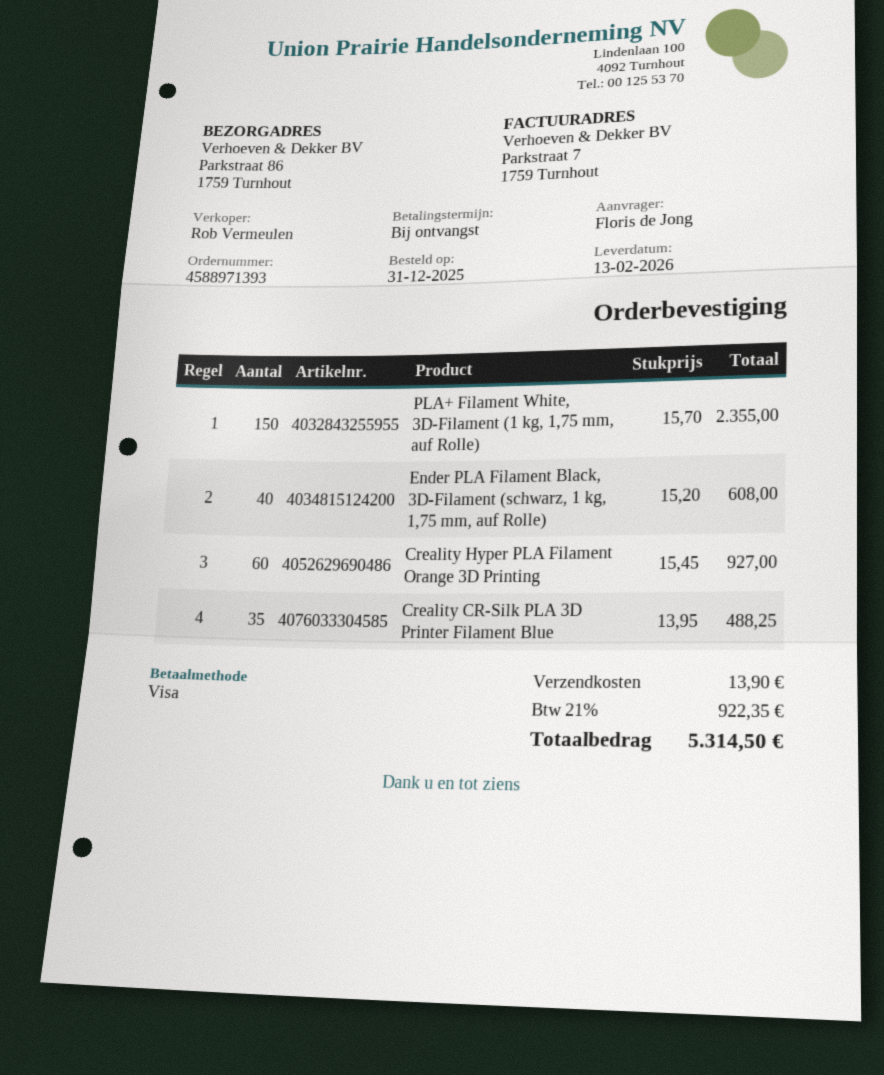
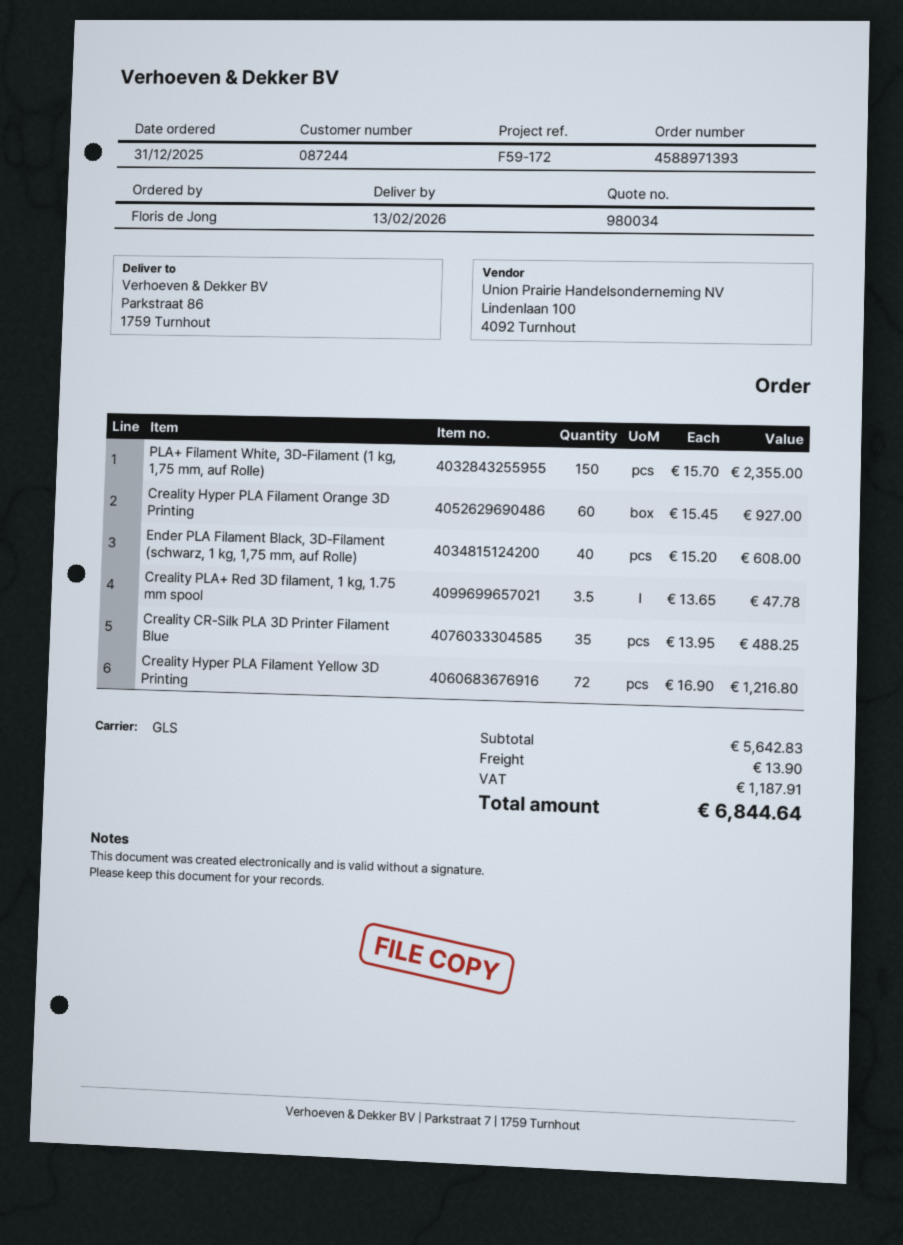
Creality PLA+ Red 3D filament, 1 kg, 1.75 mm spool: none -> 3.5 x 13.65 = 47.78
Creality Hyper PLA Filament Yellow 3D Printing: none -> 72 x 16.90 = 1216.80
tax: 922.35 -> 1187.91
total: 5314.50 -> 6844.64

